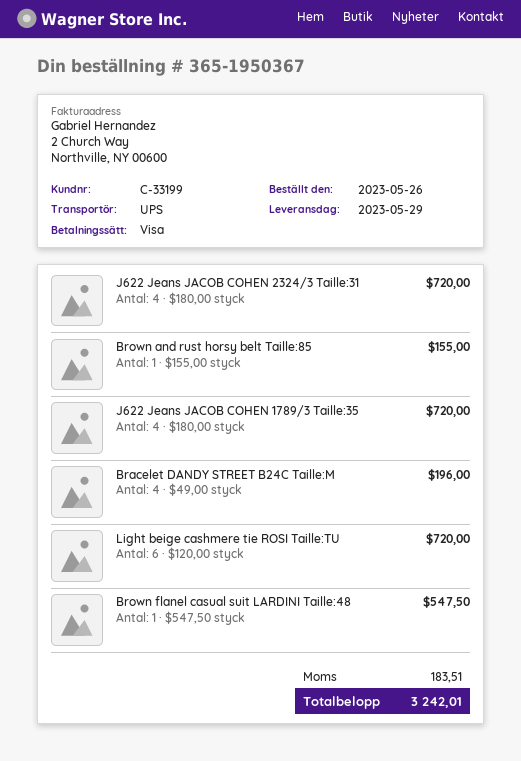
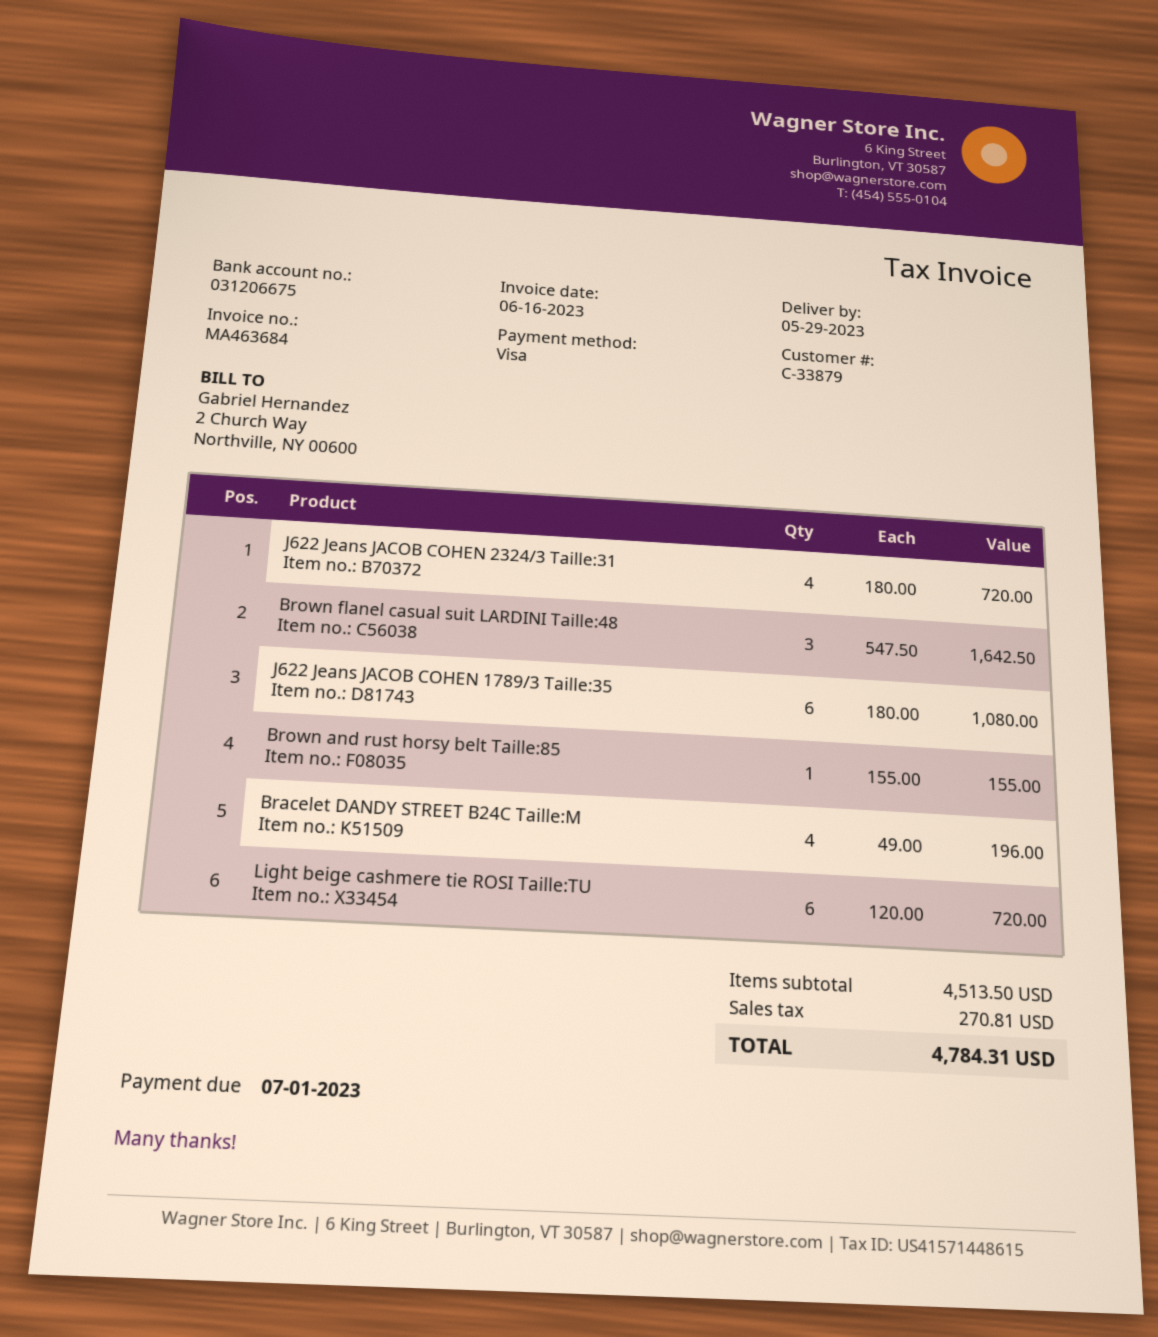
customer number: C-33199 -> C-33879
J622 Jeans JACOB COHEN 1789/3 Taille:35: 4 x 180.00 = 720.00 -> 6 x 180.00 = 1080.00
Brown flanel casual suit LARDINI Taille:48: 1 x 547.50 = 547.50 -> 3 x 547.50 = 1642.50
tax: 183.51 -> 270.81
total: 3242.01 -> 4784.31

